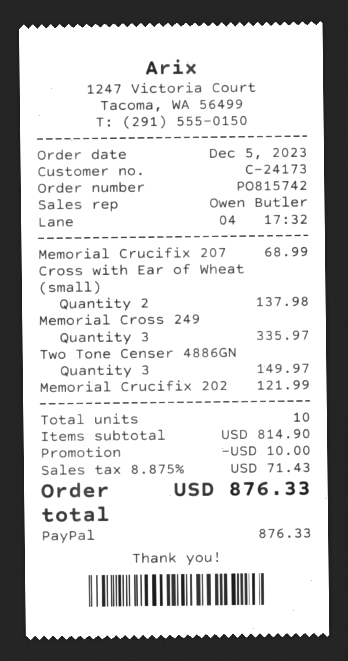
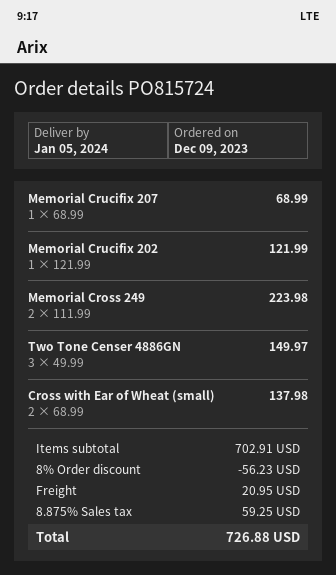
order number: PO815742 -> PO815724
order date: 2023-12-05 -> 2023-12-09
Memorial Cross 249: 3 for 335.97 -> 2 for 223.98
subtotal: 814.90 -> 702.91
discount: 10.00 -> 56.23
shipping: none -> 20.95
tax: 8.875% = 71.43 -> 8.875% = 59.25
total: 876.33 -> 726.88

